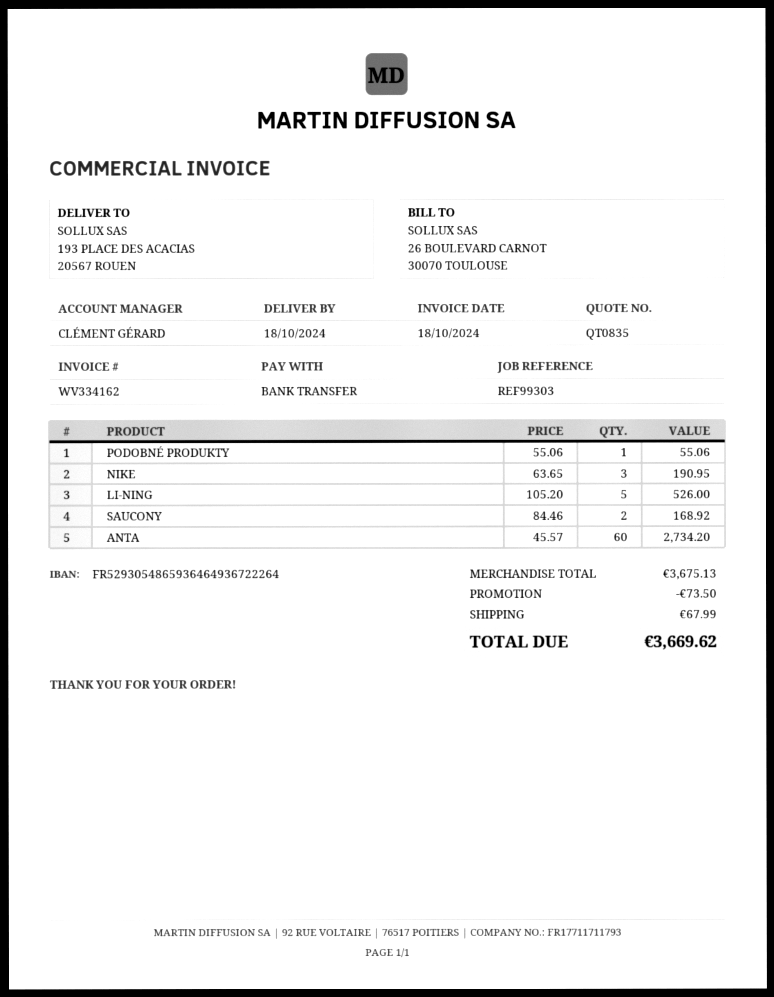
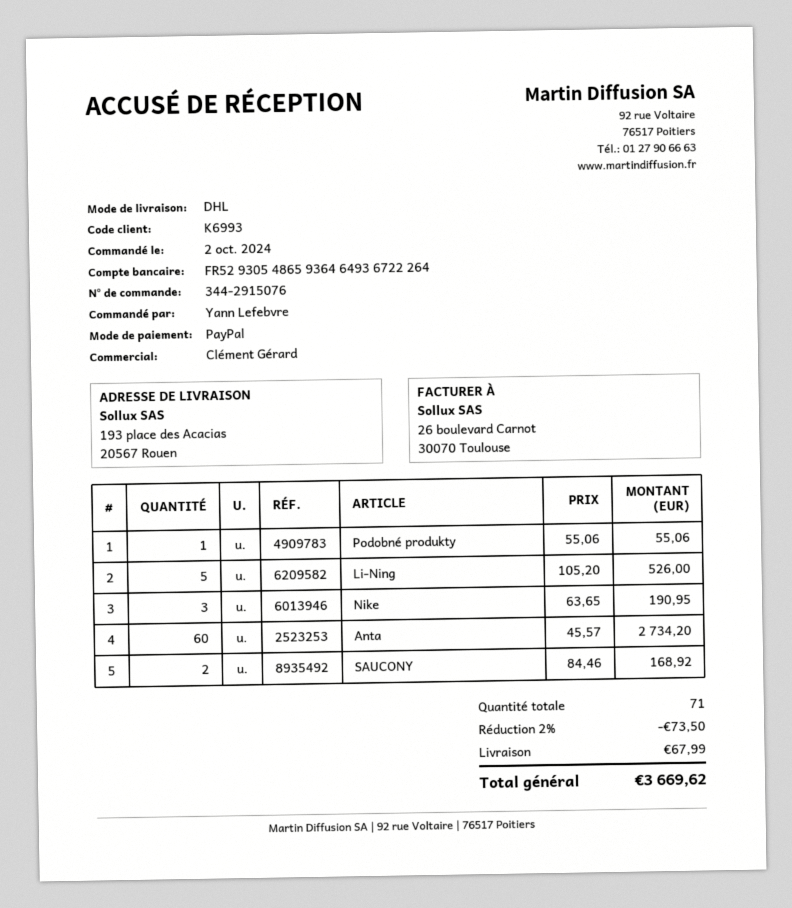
payment method: bank transfer -> PayPal

